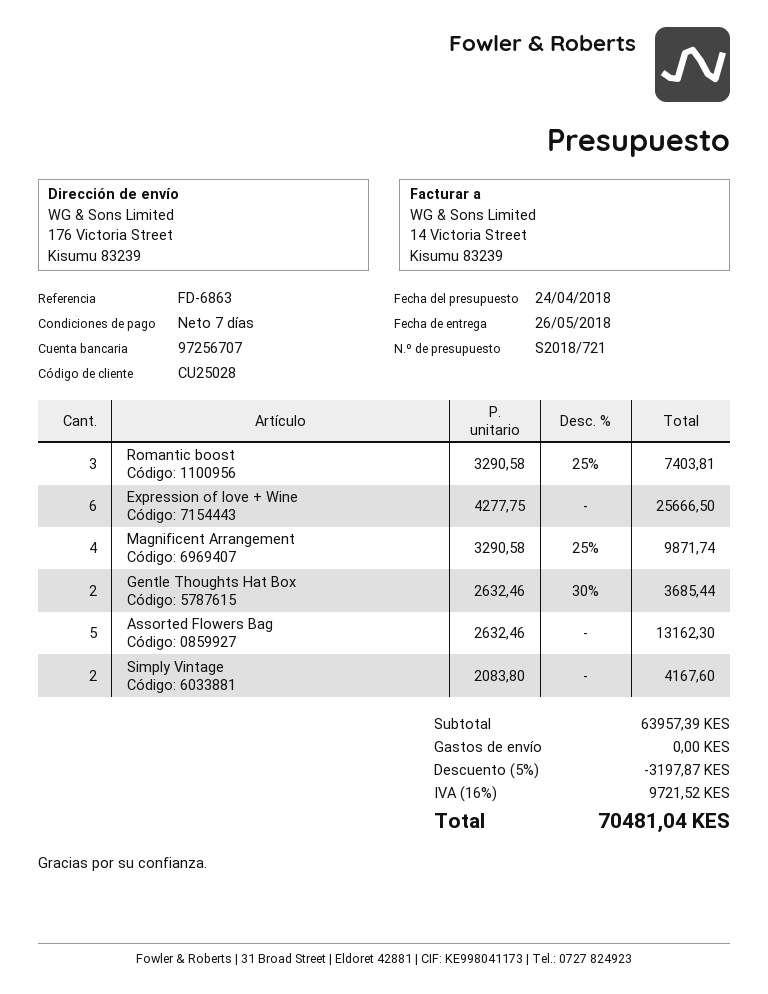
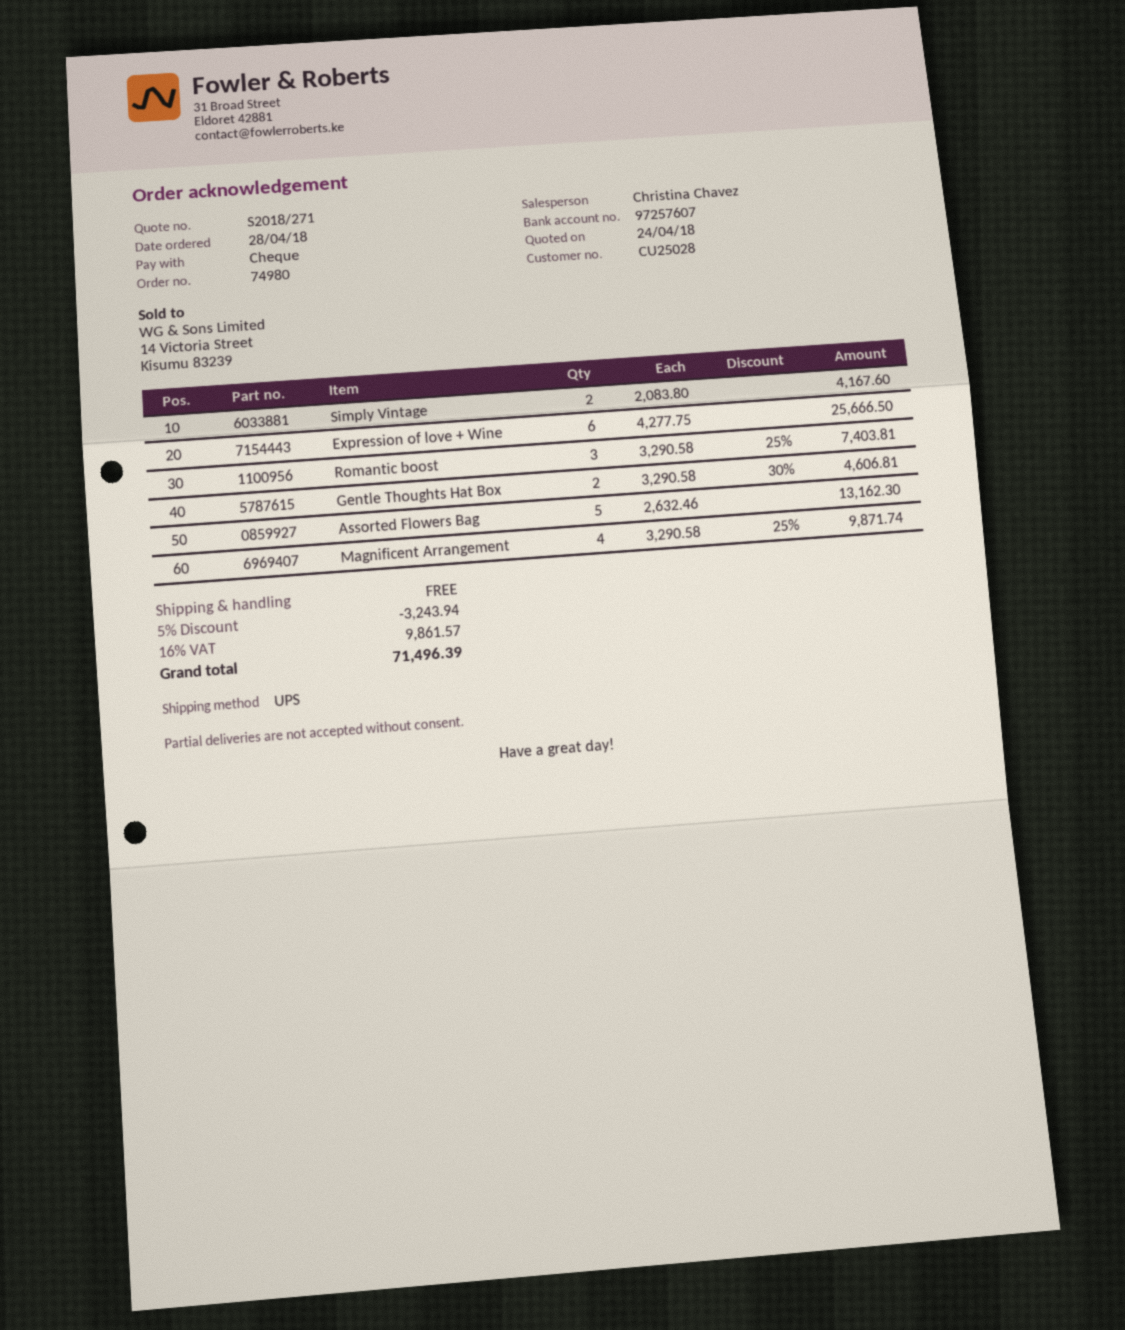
quote number: S2018/721 -> S2018/271
bank account: 97256707 -> 97257607
Gentle Thoughts Hat Box: 2 x 2632.46 - 30% = 3685.44 -> 2 x 3290.58 - 30% = 4606.81
discount: 5% = 3197.87 -> 5% = 3243.94
tax: 16% = 9721.52 -> 16% = 9861.57
total: 70481.04 -> 71496.39

